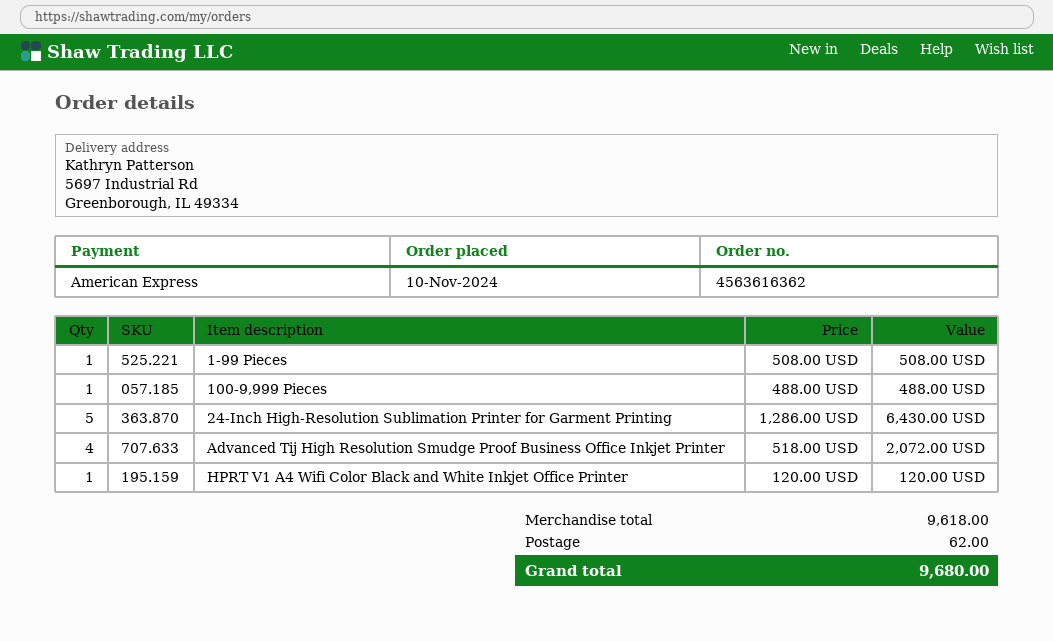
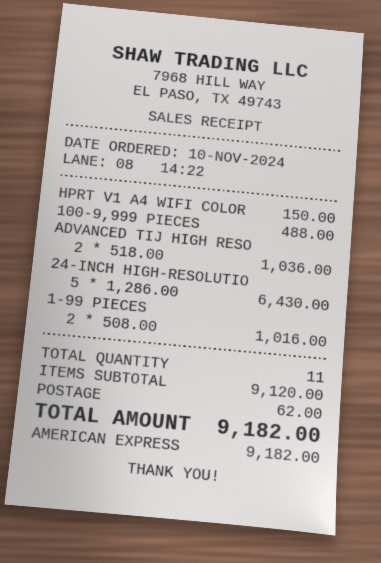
1-99 Pieces: 1 x 508.00 = 508.00 -> 2 x 508.00 = 1016.00
Advanced Tij High Resolution Smudge Proof Business Office Inkjet Printer: 4 x 518.00 = 2072.00 -> 2 x 518.00 = 1036.00
HPRT V1 A4 Wifi Color Black and White Inkjet Office Printer: 1 x 120.00 = 120.00 -> 1 x 150.00 = 150.00
subtotal: 9618.00 -> 9120.00
total: 9680.00 -> 9182.00

